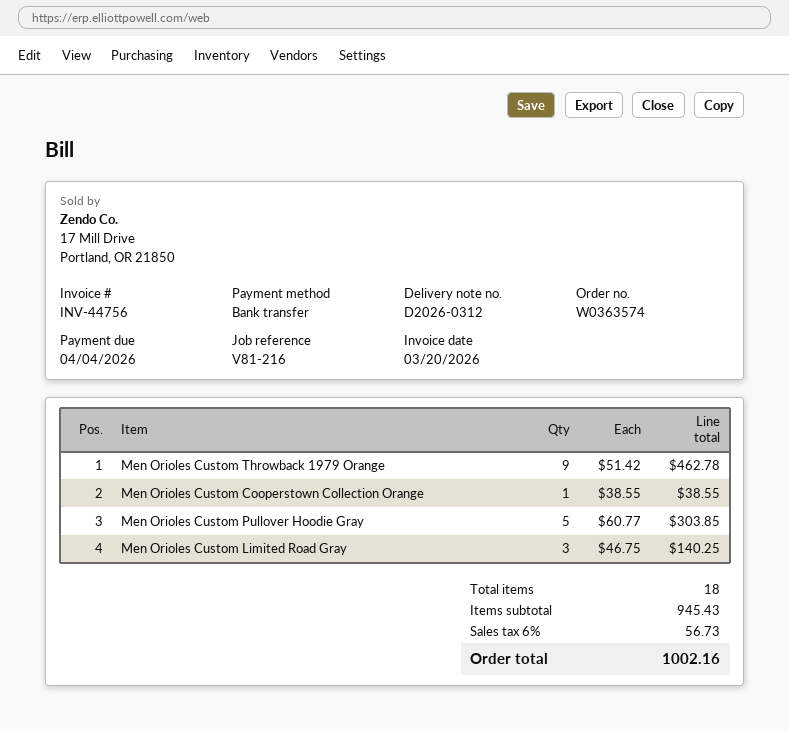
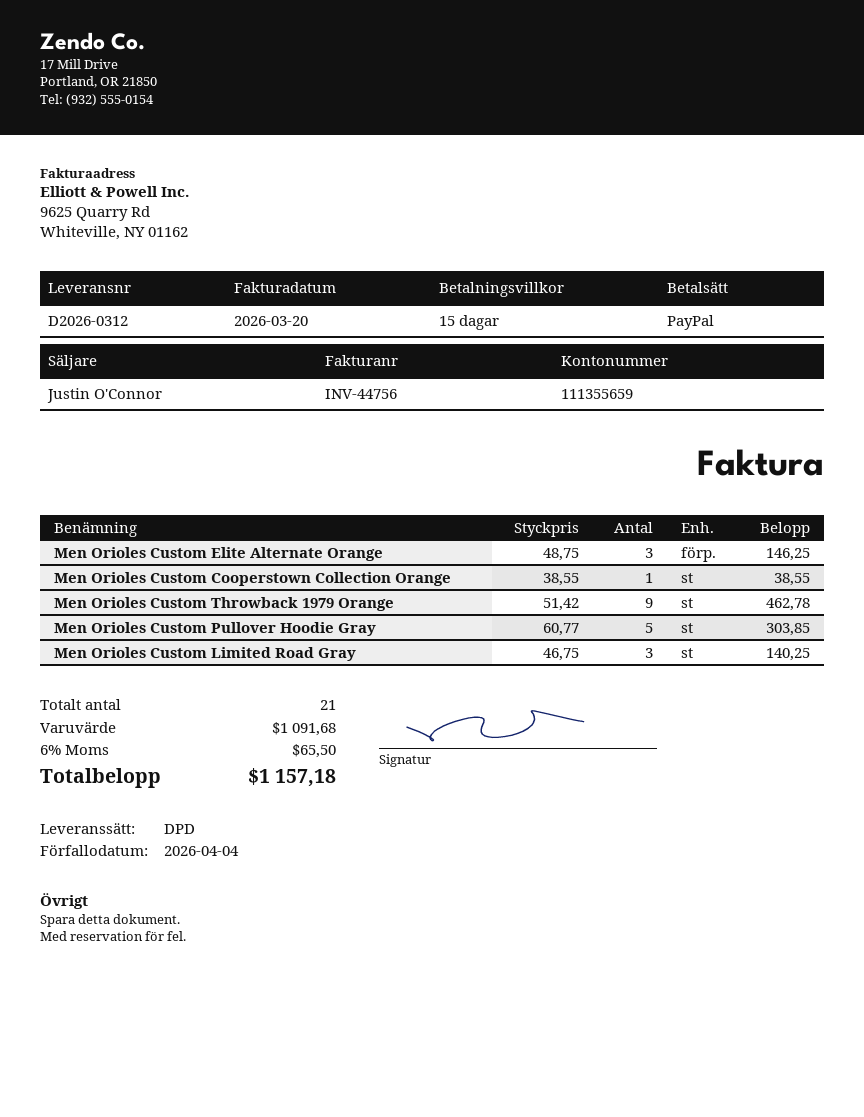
payment method: bank transfer -> PayPal
Men Orioles Custom Elite Alternate Orange: none -> 3 x 48.75 = 146.25
total quantity: 18 -> 21
subtotal: 945.43 -> 1091.68
tax: 6% = 56.73 -> 6% = 65.50
total: 1002.16 -> 1157.18

